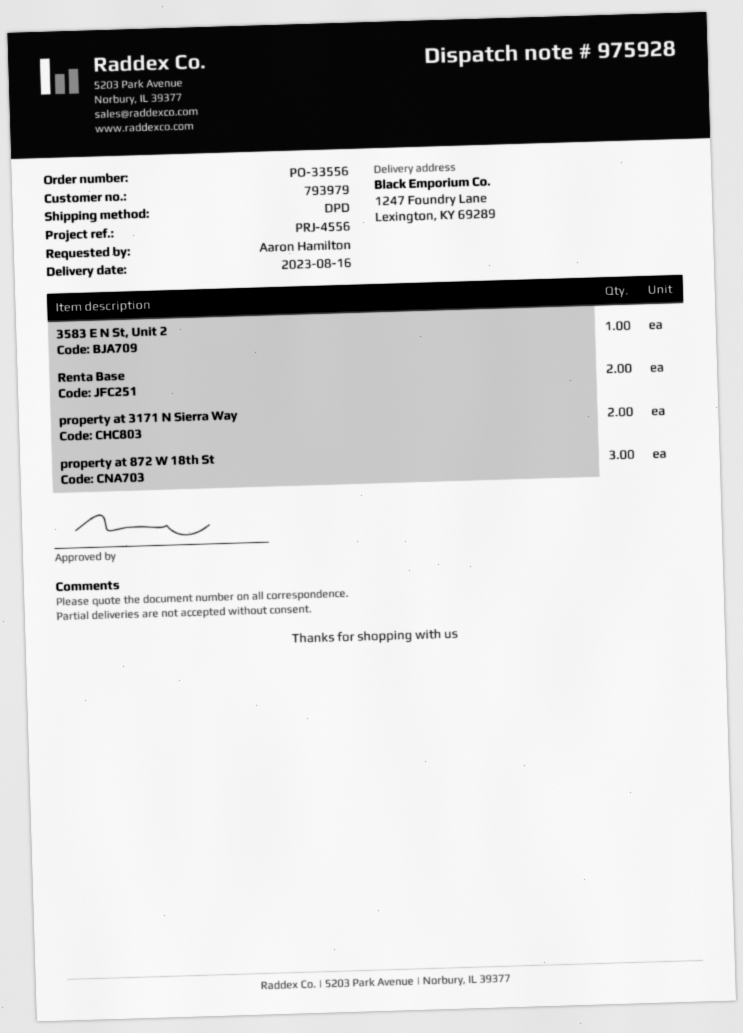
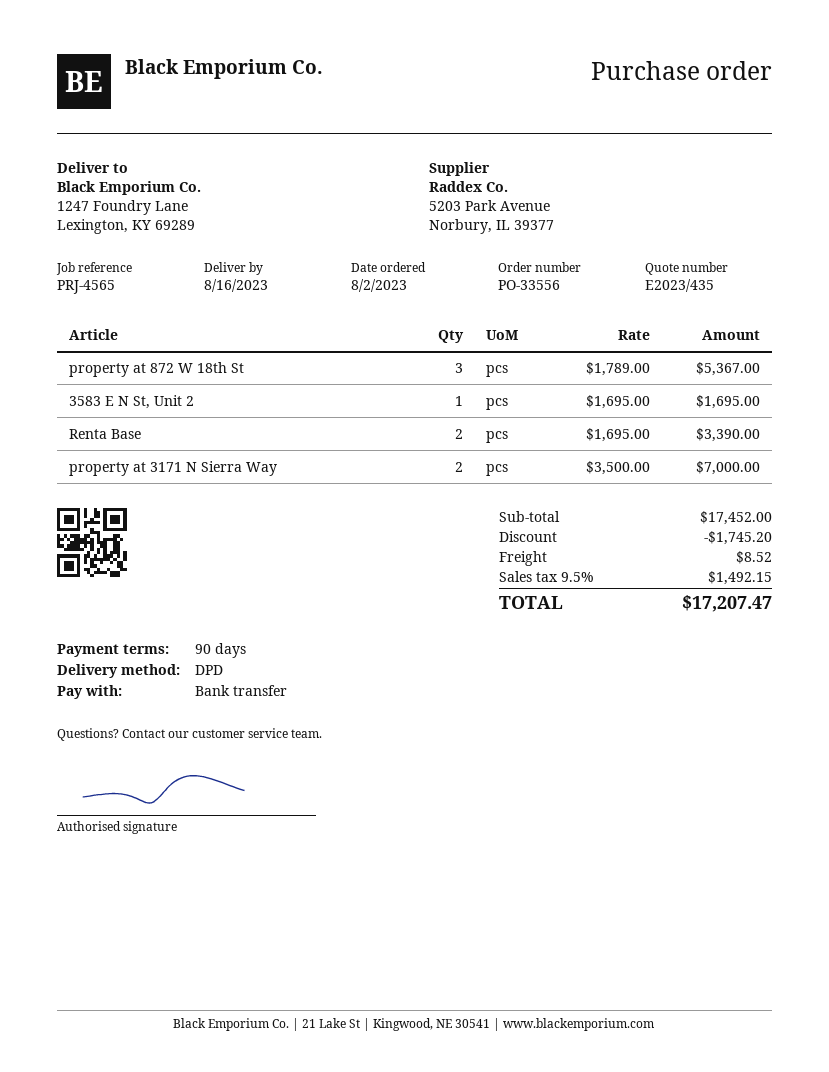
reference: PRJ-4556 -> PRJ-4565

